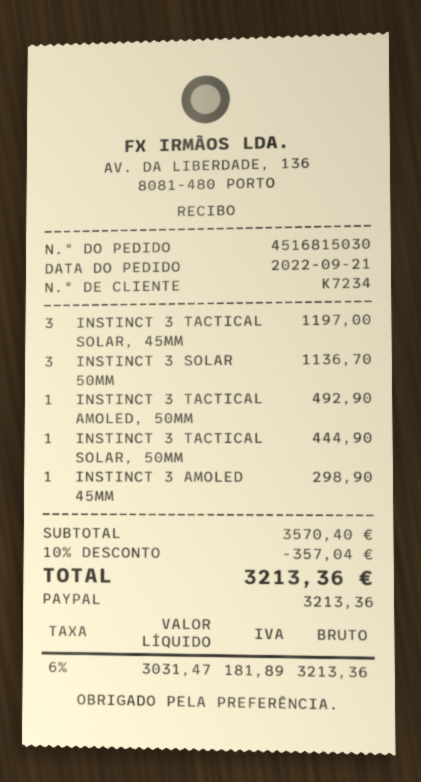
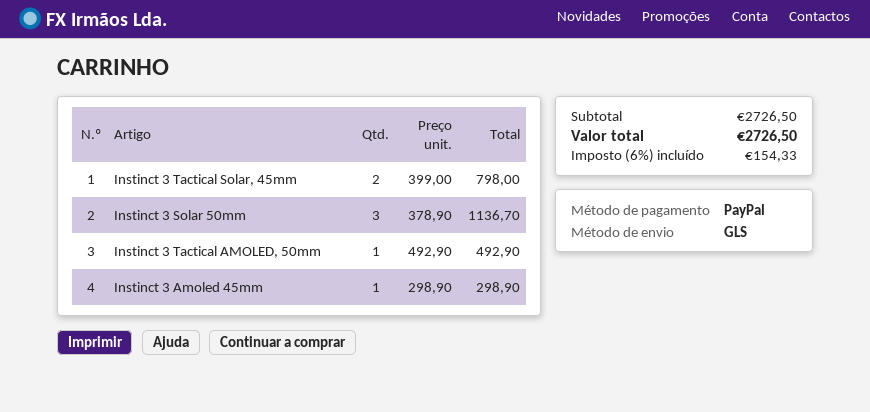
INSTINCT 3 TACTICAL SOLAR, 45MM: 3 for 1197.00 -> 2 for 798.00
INSTINCT 3 TACTICAL SOLAR, 50MM: 1 for 444.90 -> none
subtotal: 3570.40 -> 2726.50
discount: 10% = 357.04 -> none
tax: 6% = 181.89 -> 6% = 154.33
total: 3213.36 -> 2726.50

